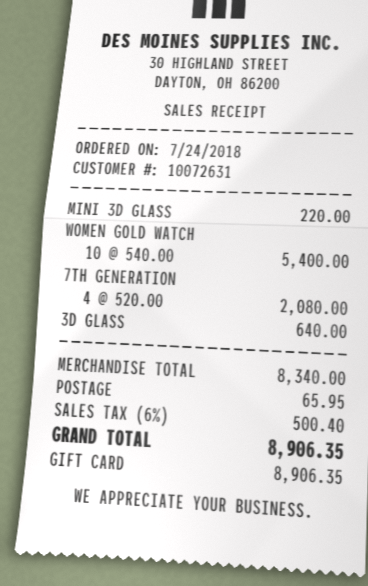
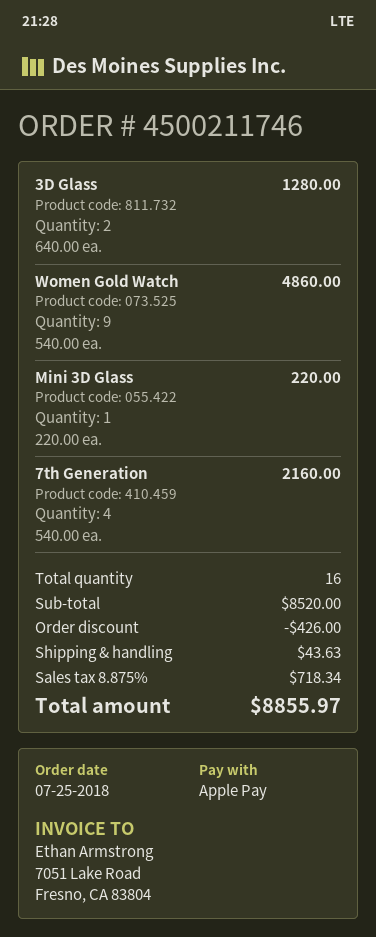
order date: 2018-07-24 -> 2018-07-25
payment method: gift card -> Apple Pay
WOMEN GOLD WATCH: 10 x 540.00 = 5400.00 -> 9 x 540.00 = 4860.00
7TH GENERATION: 4 x 520.00 = 2080.00 -> 4 x 540.00 = 2160.00
3D GLASS: 1 x 640.00 = 640.00 -> 2 x 640.00 = 1280.00
subtotal: 8340.00 -> 8520.00
discount: none -> 426.00
shipping: 65.95 -> 43.63
tax: 6% = 500.40 -> 8.875% = 718.34
total: 8906.35 -> 8855.97

